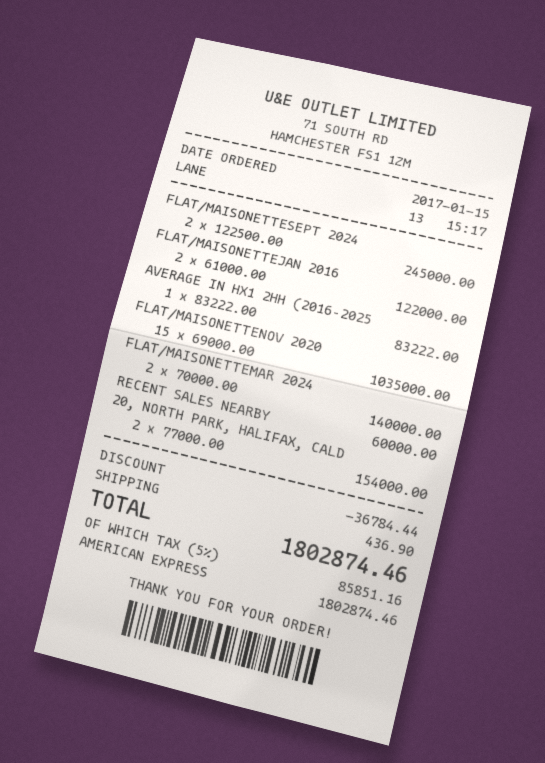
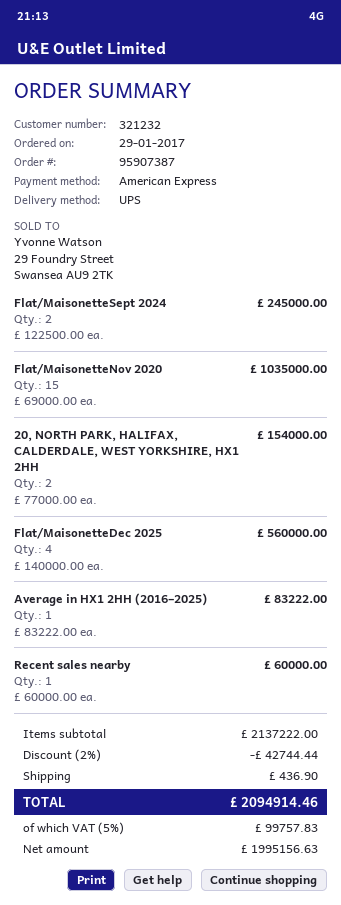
order date: 2017-01-15 -> 2017-01-29
FLAT/MAISONETTEJAN 2016: 2 x 61000.00 = 122000.00 -> none
FLAT/MAISONETTEMAR 2024: 2 x 70000.00 = 140000.00 -> none
Flat/MaisonetteDec 2025: none -> 4 x 140000.00 = 560000.00
discount: 36784.44 -> 42744.44
tax: 5% = 85851.16 -> 5% = 99757.83
total: 1802874.46 -> 2094914.46

